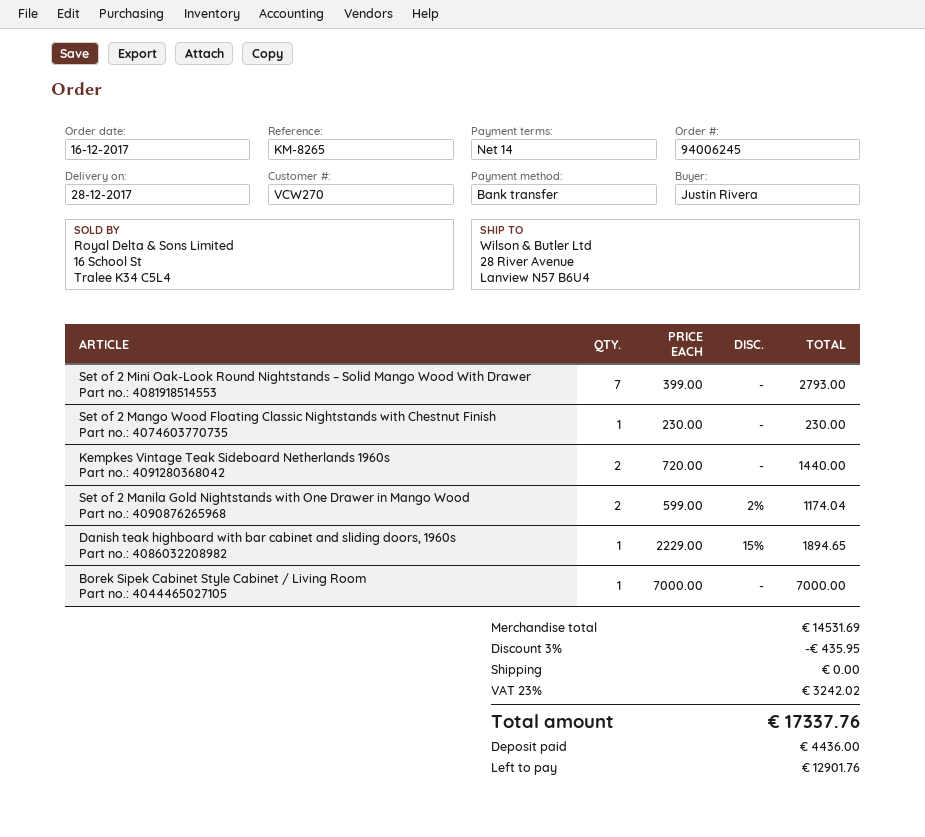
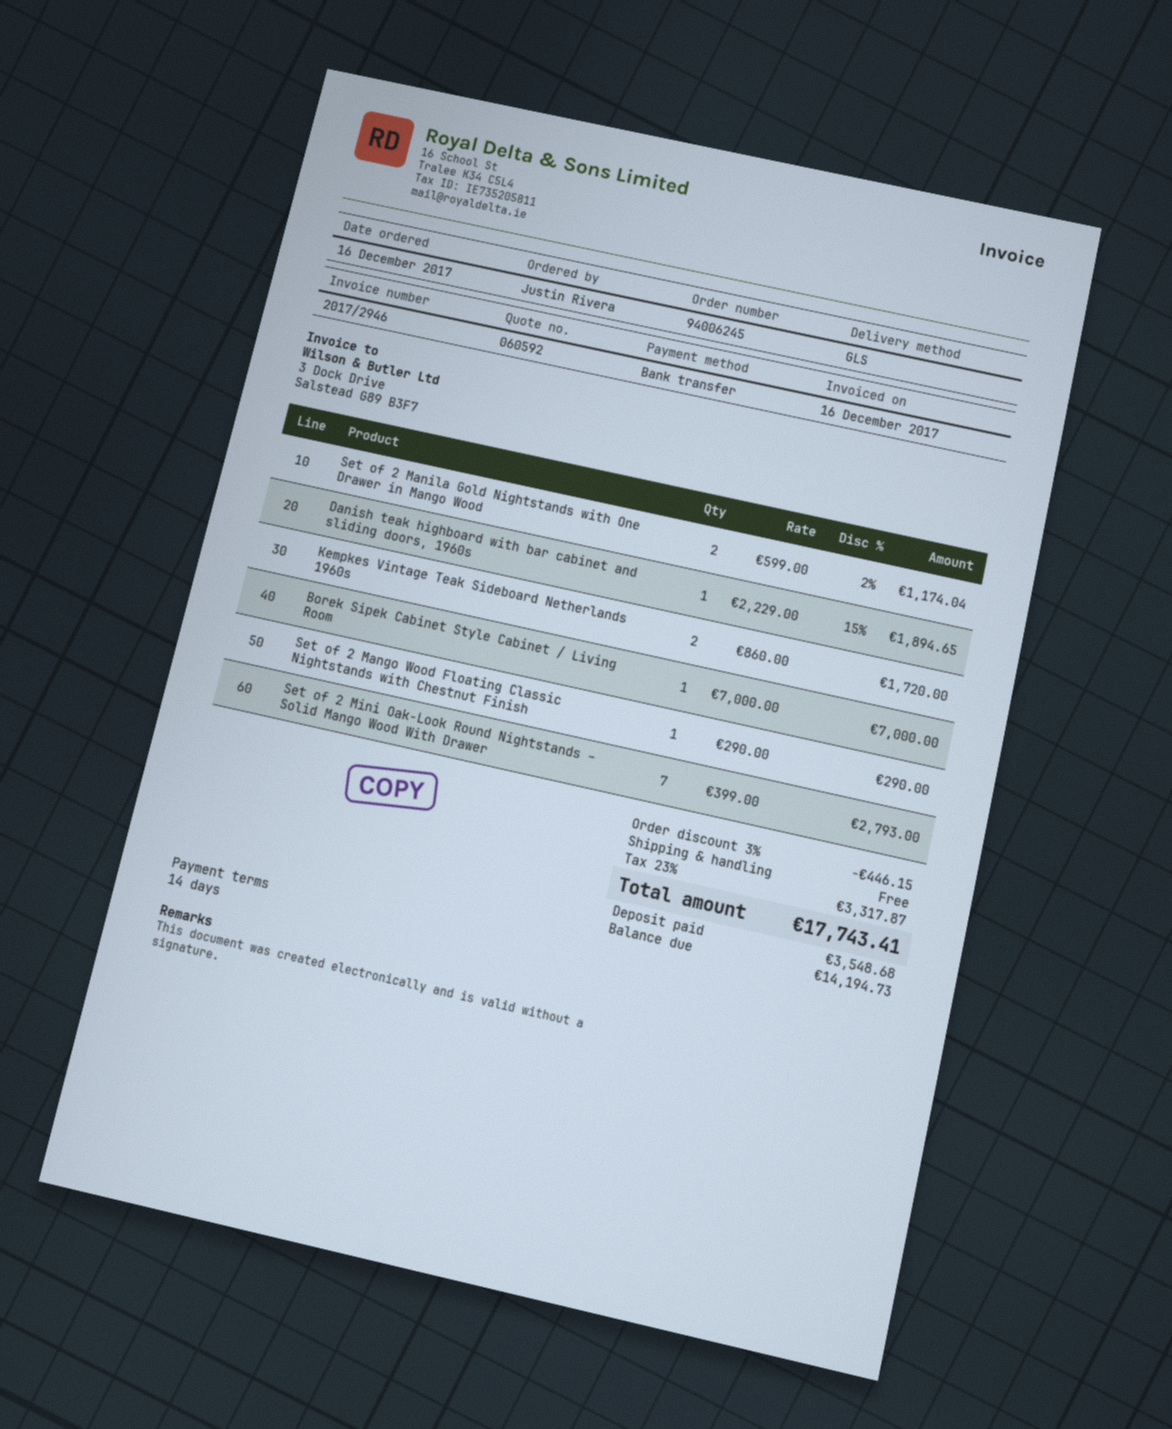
Set of 2 Mango Wood Floating Classic Nightstands with Chestnut Finish: 1 x 230.00 = 230.00 -> 1 x 290.00 = 290.00
Kempkes Vintage Teak Sideboard Netherlands 1960s: 2 x 720.00 = 1440.00 -> 2 x 860.00 = 1720.00
discount: 3% = 435.95 -> 3% = 446.15
tax: 23% = 3242.02 -> 23% = 3317.87
total: 17337.76 -> 17743.41
deposit: 4436.00 -> 3548.68
balance: 12901.76 -> 14194.73

